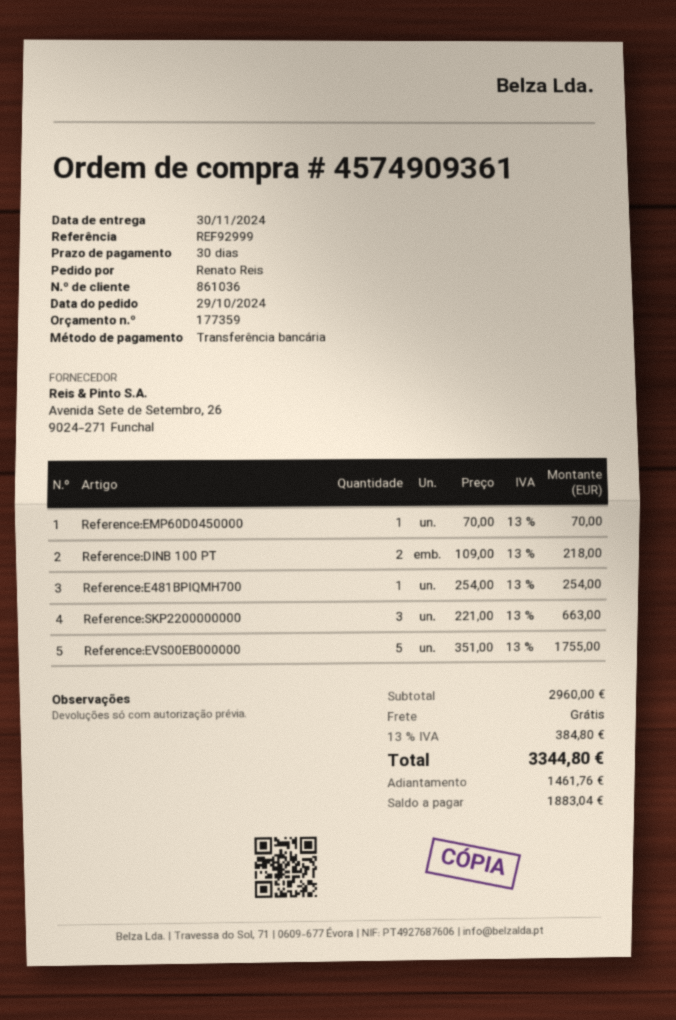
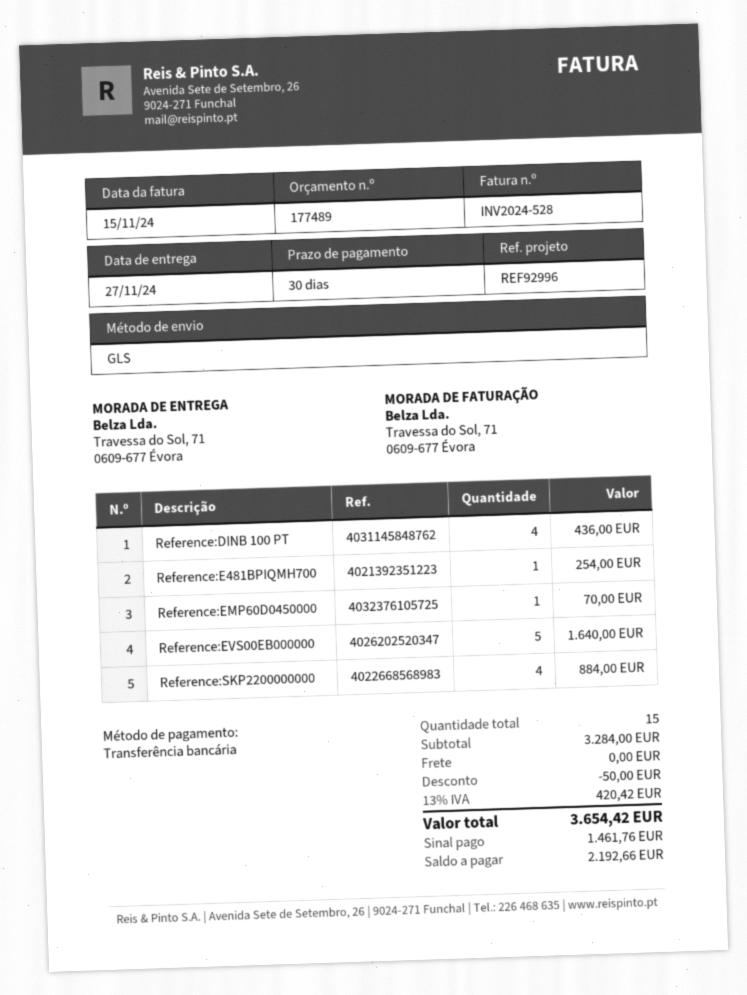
quote number: 177359 -> 177489
delivery date: 2024-11-30 -> 2024-11-27
reference: REF92999 -> REF92996
Reference:DINB 100 PT: 2 for 218.00 -> 4 for 436.00
Reference:SKP2200000000: 3 for 663.00 -> 4 for 884.00
Reference:EVS00EB000000: 5 for 1755.00 -> 5 for 1640.00
subtotal: 2960.00 -> 3284.00
discount: none -> 50.00
tax: 13% = 384.80 -> 13% = 420.42
total: 3344.80 -> 3654.42
balance: 1883.04 -> 2192.66

